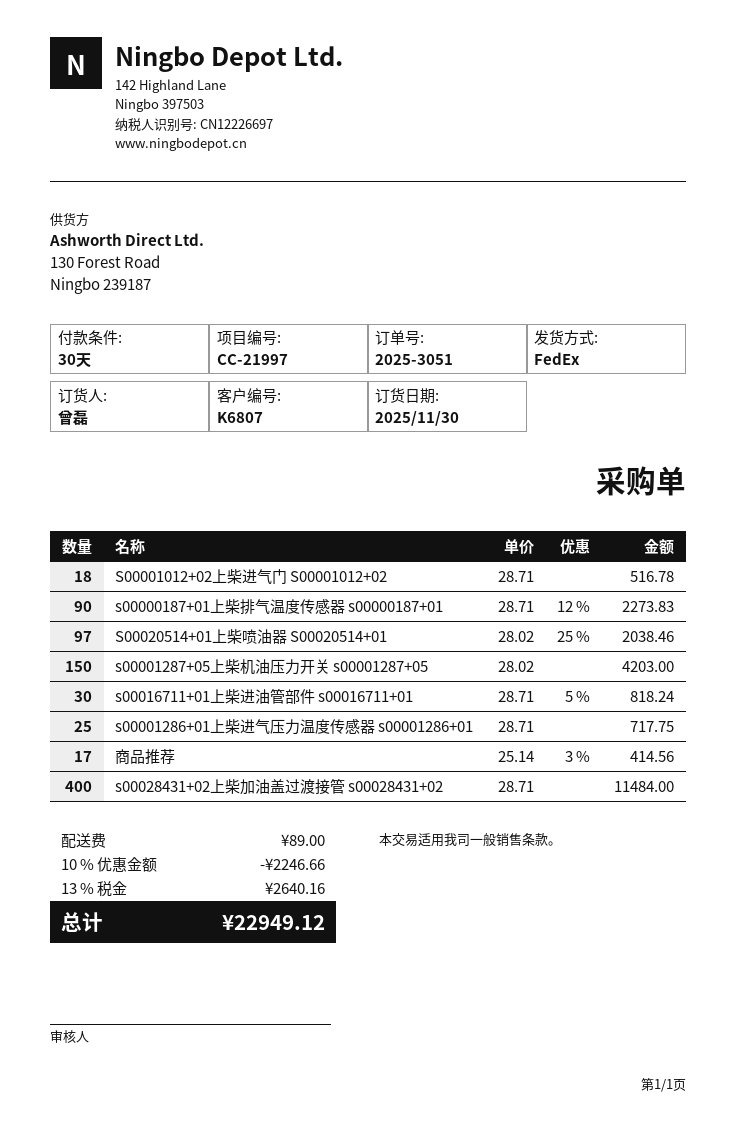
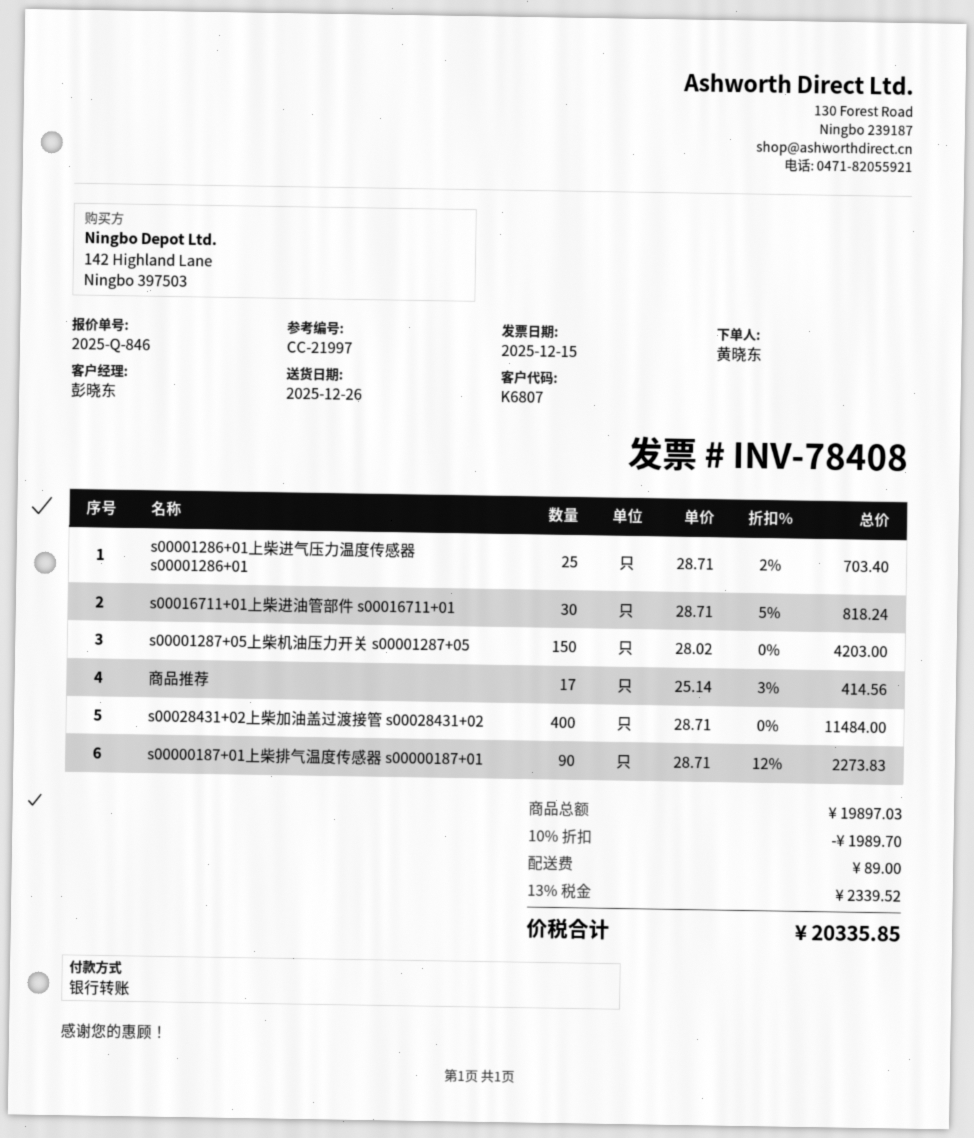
ordered by: 曾磊 -> 黄晓东
S00001012+02上柴进气门 S00001012+02: 18 x 28.71 = 516.78 -> none
S00020514+01上柴喷油器 S00020514+01: 97 x 28.02 - 25% = 2038.46 -> none
s00001286+01上柴进气压力温度传感器 s00001286+01: 25 x 28.71 = 717.75 -> 25 x 28.71 - 2% = 703.40
discount: 10% = 2246.66 -> 10% = 1989.70
tax: 13% = 2640.16 -> 13% = 2339.52
total: 22949.12 -> 20335.85

